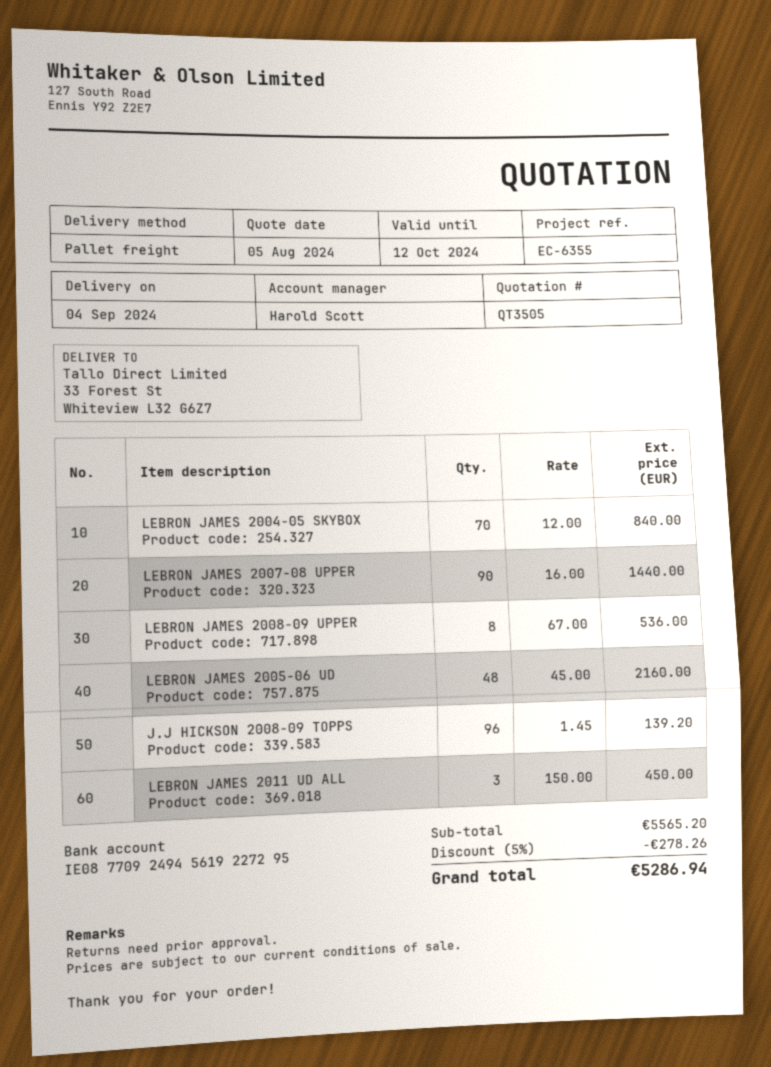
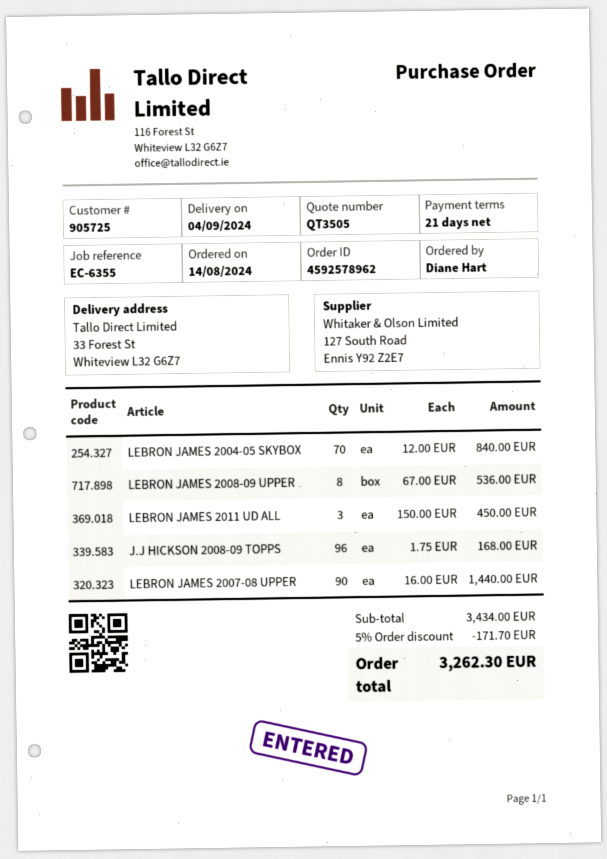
LEBRON JAMES 2005-06 UD: 48 x 45.00 = 2160.00 -> none
J.J HICKSON 2008-09 TOPPS: 96 x 1.45 = 139.20 -> 96 x 1.75 = 168.00
subtotal: 5565.20 -> 3434.00
discount: 5% = 278.26 -> 5% = 171.70
total: 5286.94 -> 3262.30

